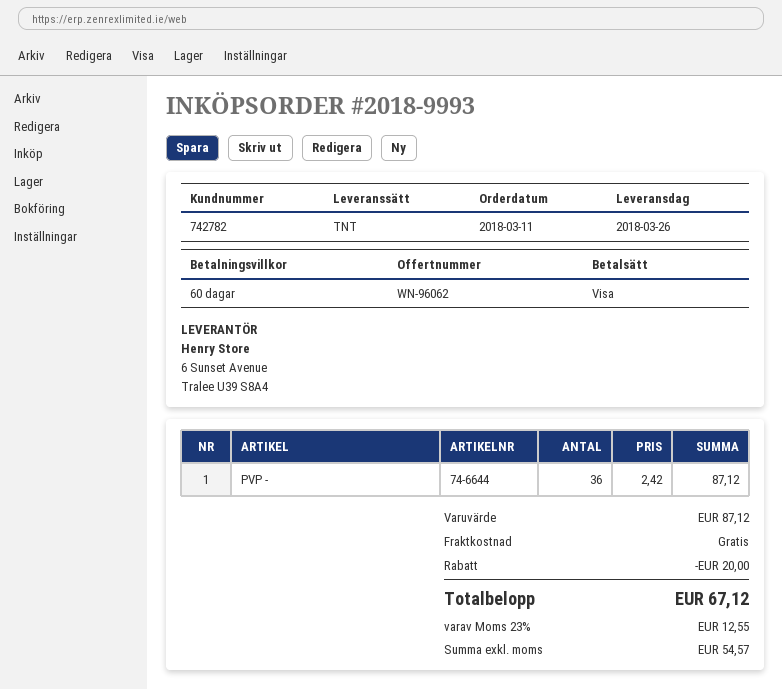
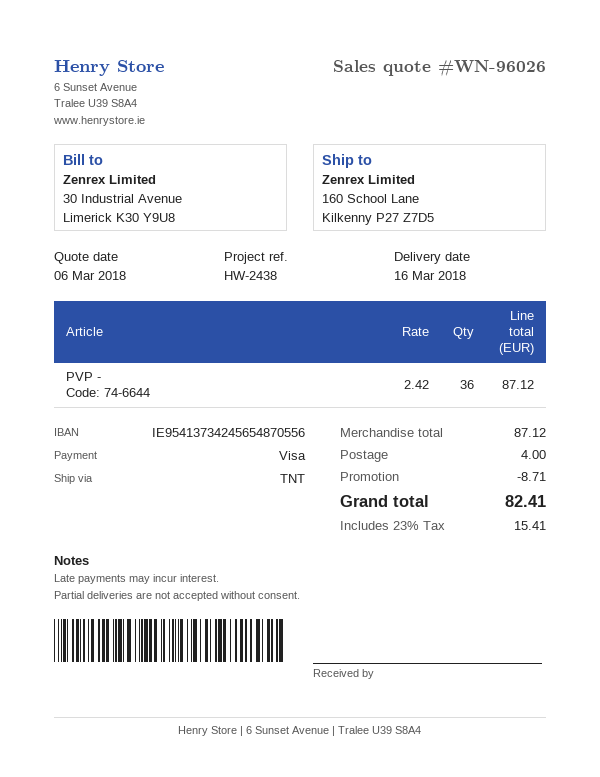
quote number: WN-96062 -> WN-96026
delivery date: 2018-03-26 -> 2018-03-16
discount: 20.00 -> 8.71
shipping: 0.00 -> 4.00
tax: 23% = 12.55 -> 23% = 15.41
total: 67.12 -> 82.41

